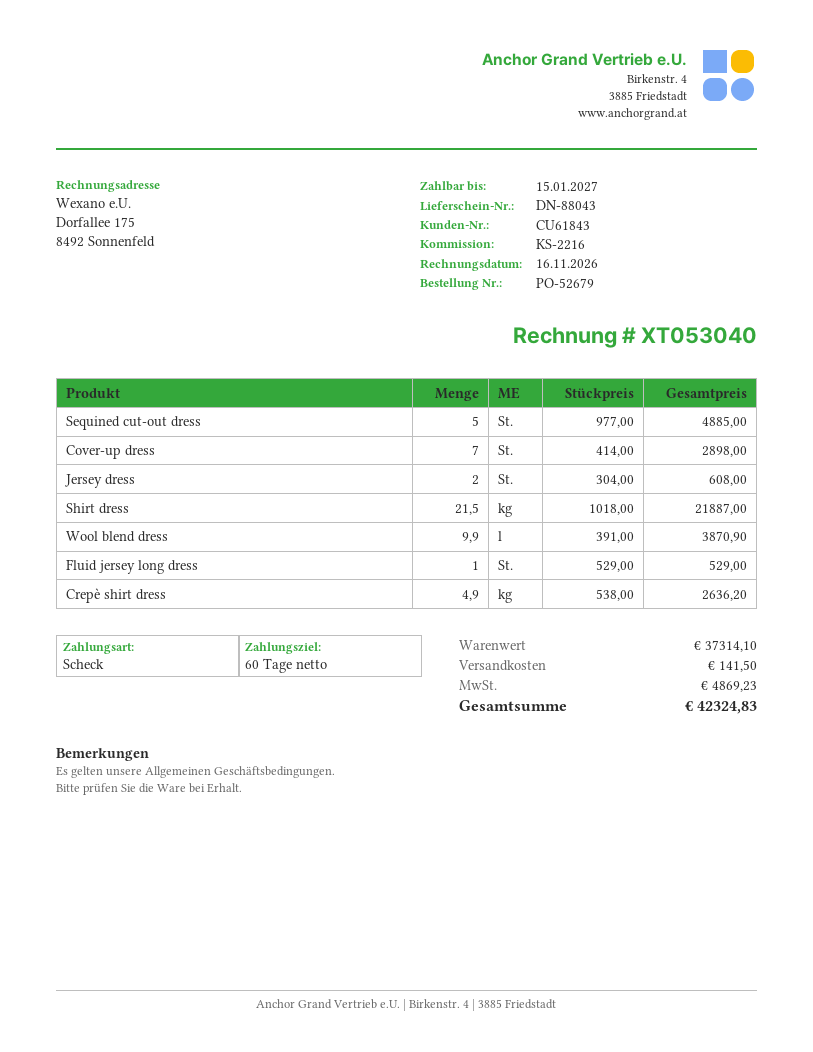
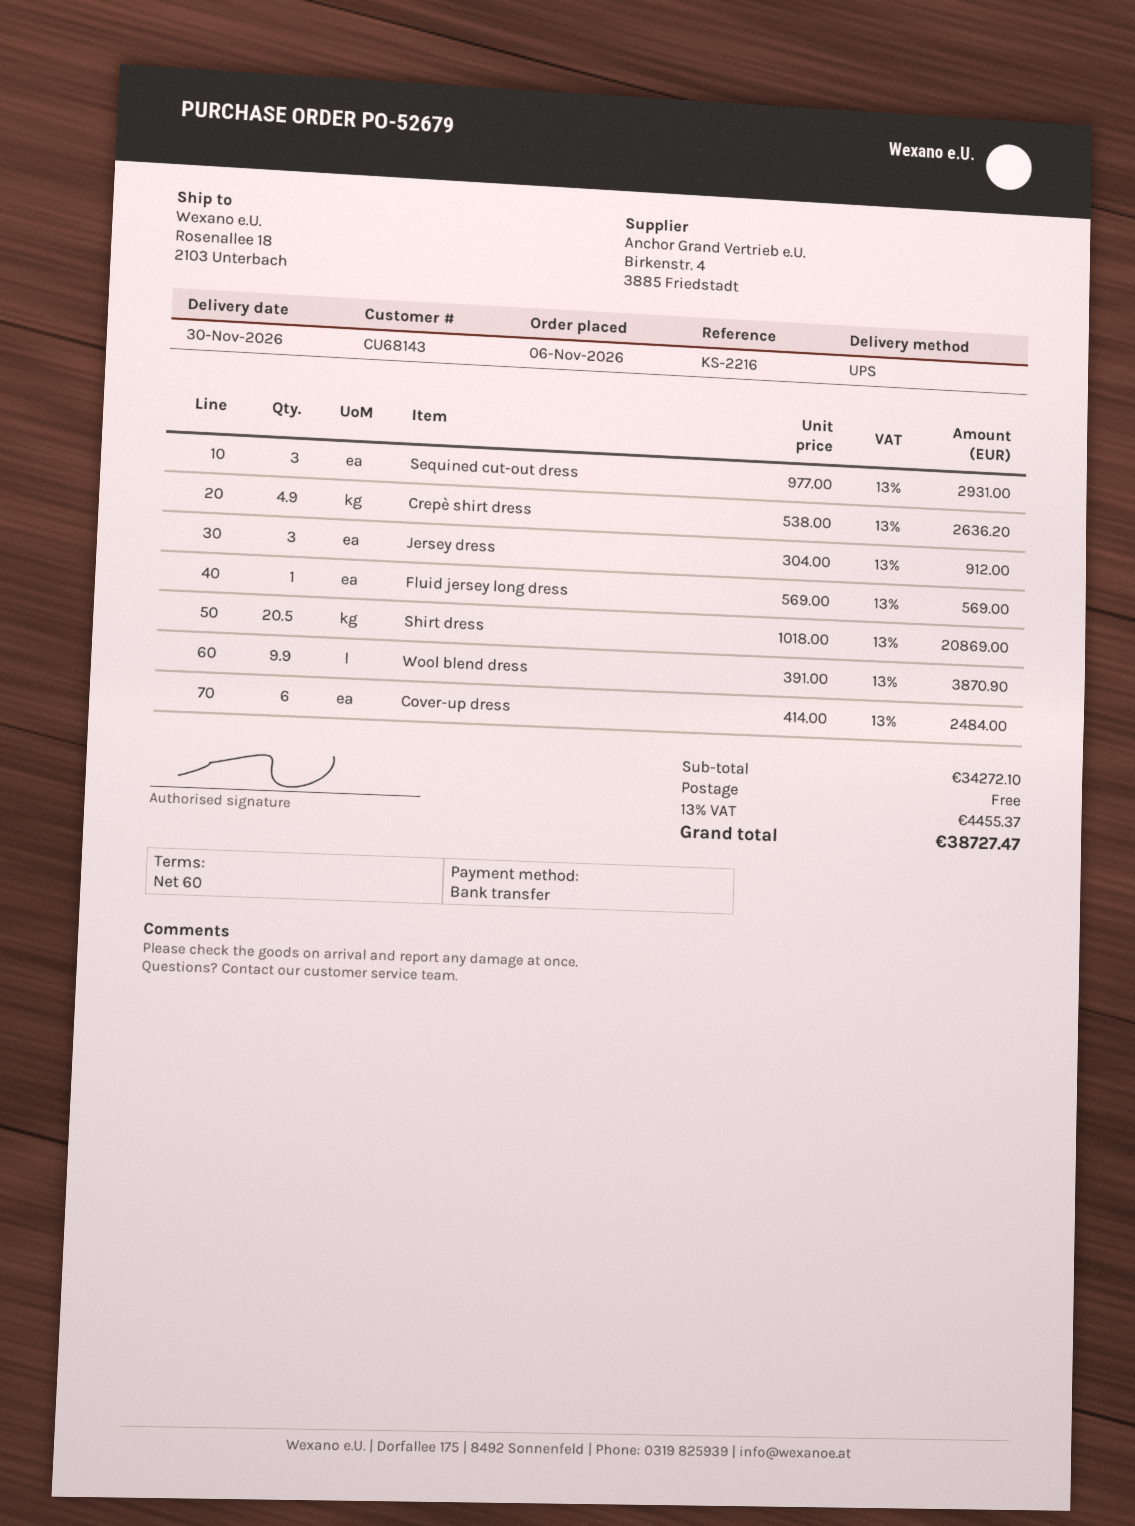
customer number: CU61843 -> CU68143
payment method: cheque -> bank transfer
Sequined cut-out dress: 5 x 977.00 = 4885.00 -> 3 x 977.00 = 2931.00
Cover-up dress: 7 x 414.00 = 2898.00 -> 6 x 414.00 = 2484.00
Jersey dress: 2 x 304.00 = 608.00 -> 3 x 304.00 = 912.00
Shirt dress: 21.5 x 1018.00 = 21887.00 -> 20.5 x 1018.00 = 20869.00
Fluid jersey long dress: 1 x 529.00 = 529.00 -> 1 x 569.00 = 569.00
subtotal: 37314.10 -> 34272.10
shipping: 141.50 -> 0.00
tax: 4869.23 -> 4455.37
total: 42324.83 -> 38727.47

